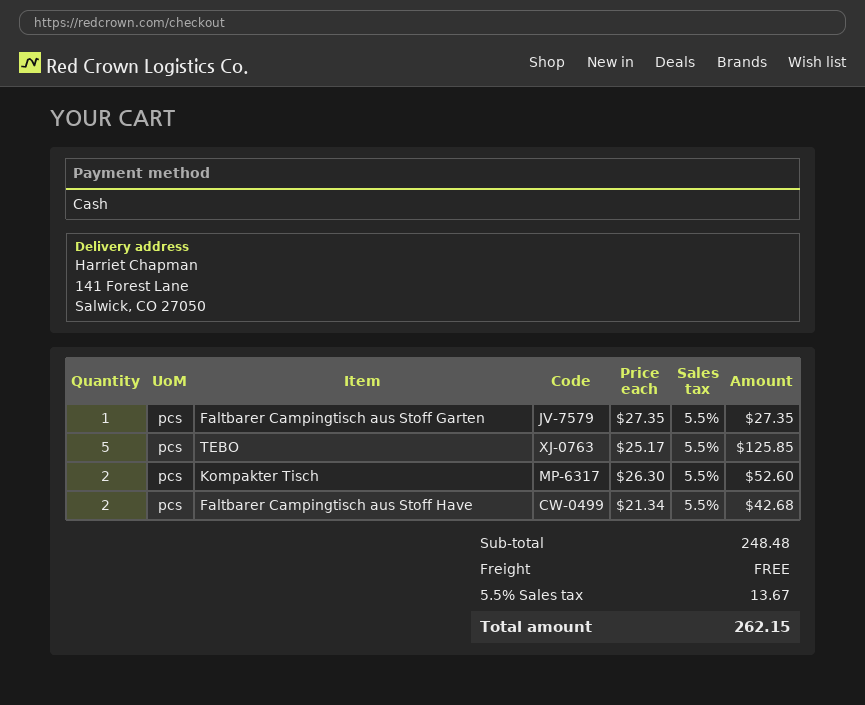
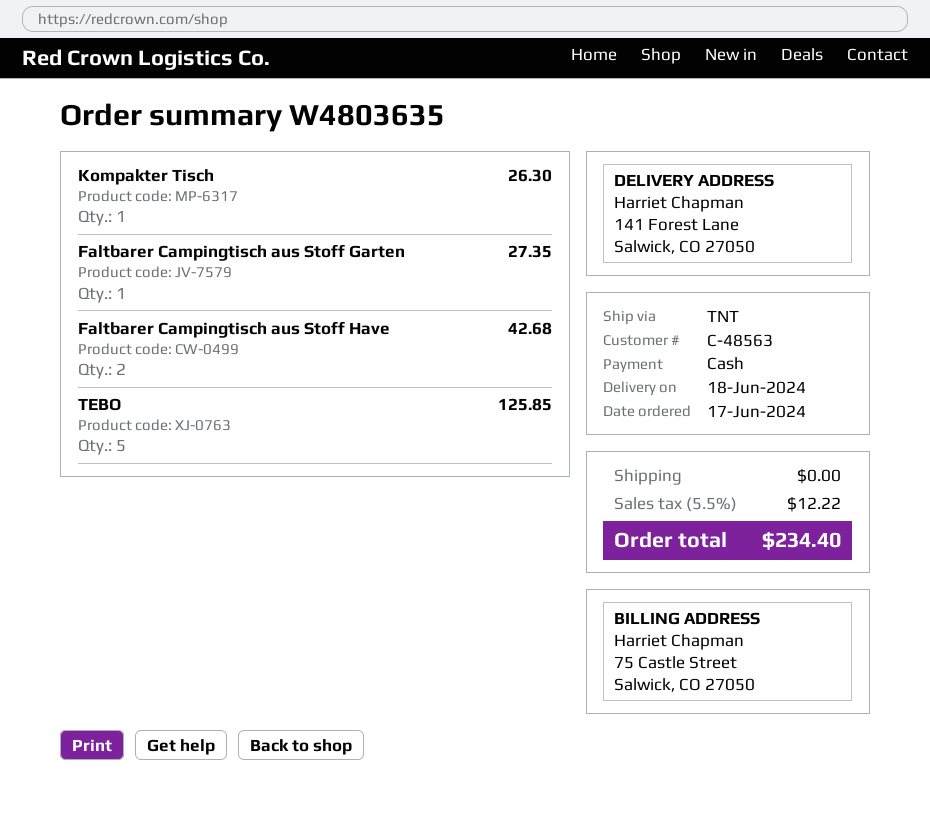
Kompakter Tisch: 2 for 52.60 -> 1 for 26.30
tax: 5.5% = 13.67 -> 5.5% = 12.22
total: 262.15 -> 234.40

